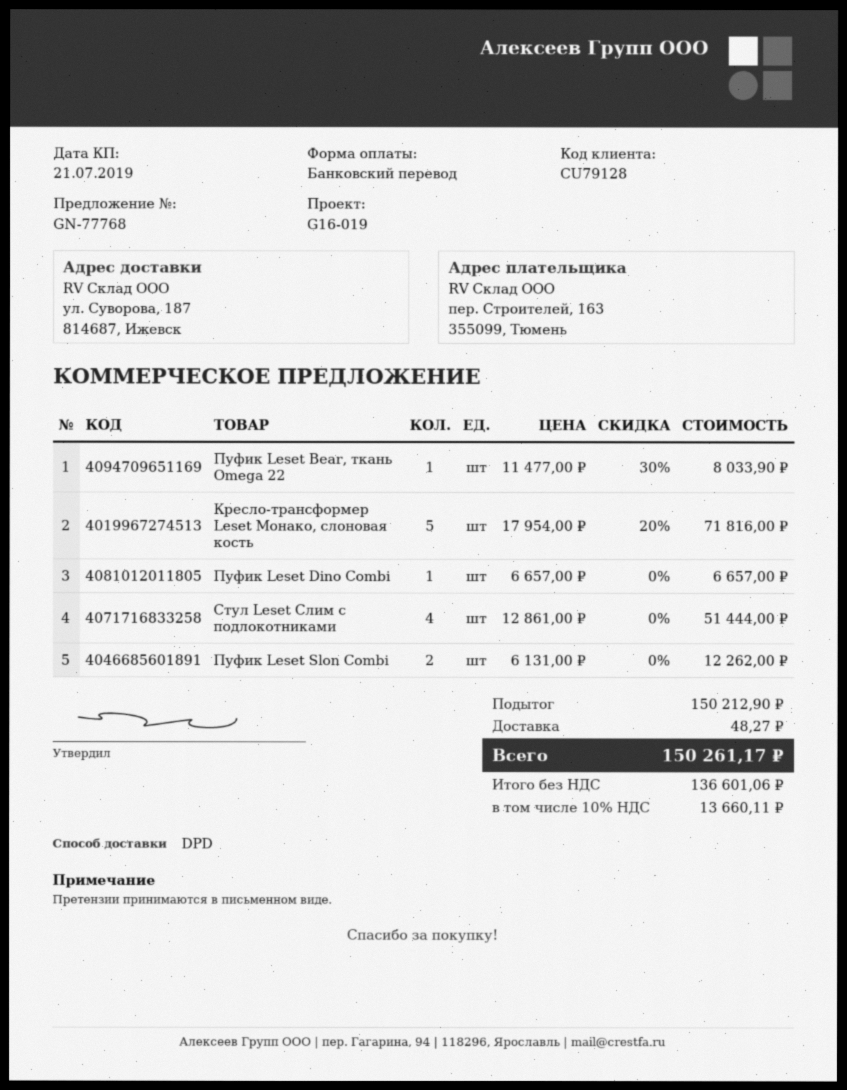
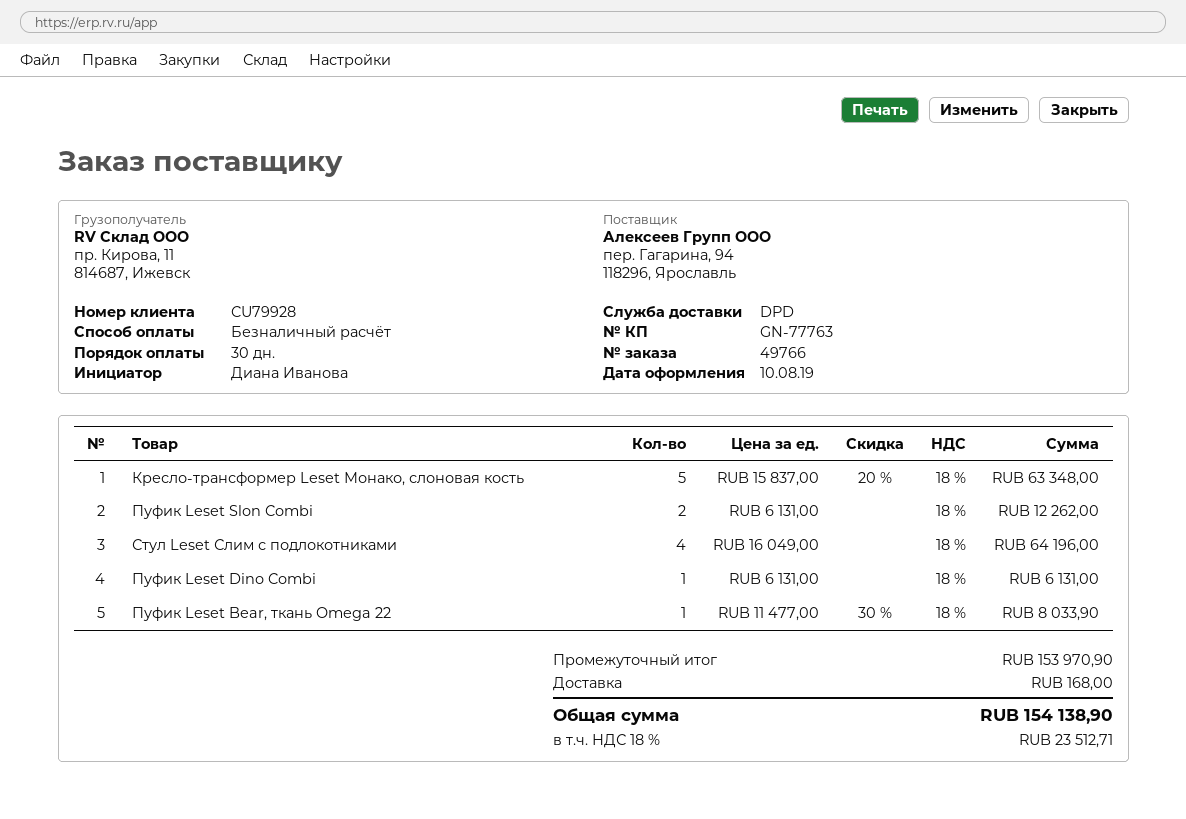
quote number: GN-77768 -> GN-77763
customer number: CU79128 -> CU79928
ship to: ул. Суворова, 187, 814687, Ижевск -> пр. Кирова, 11, 814687, Ижевск
Кресло-трансформер Leset Монако, слоновая кость: 5 x 17954.00 - 20% = 71816.00 -> 5 x 15837.00 - 20% = 63348.00
Пуфик Leset Dino Combi: 1 x 6657.00 = 6657.00 -> 1 x 6131.00 = 6131.00
Стул Leset Слим с подлокотниками: 4 x 12861.00 = 51444.00 -> 4 x 16049.00 = 64196.00
subtotal: 150212.90 -> 153970.90
shipping: 48.27 -> 168.00
tax: 10% = 13660.11 -> 18% = 23512.71
total: 150261.17 -> 154138.90

